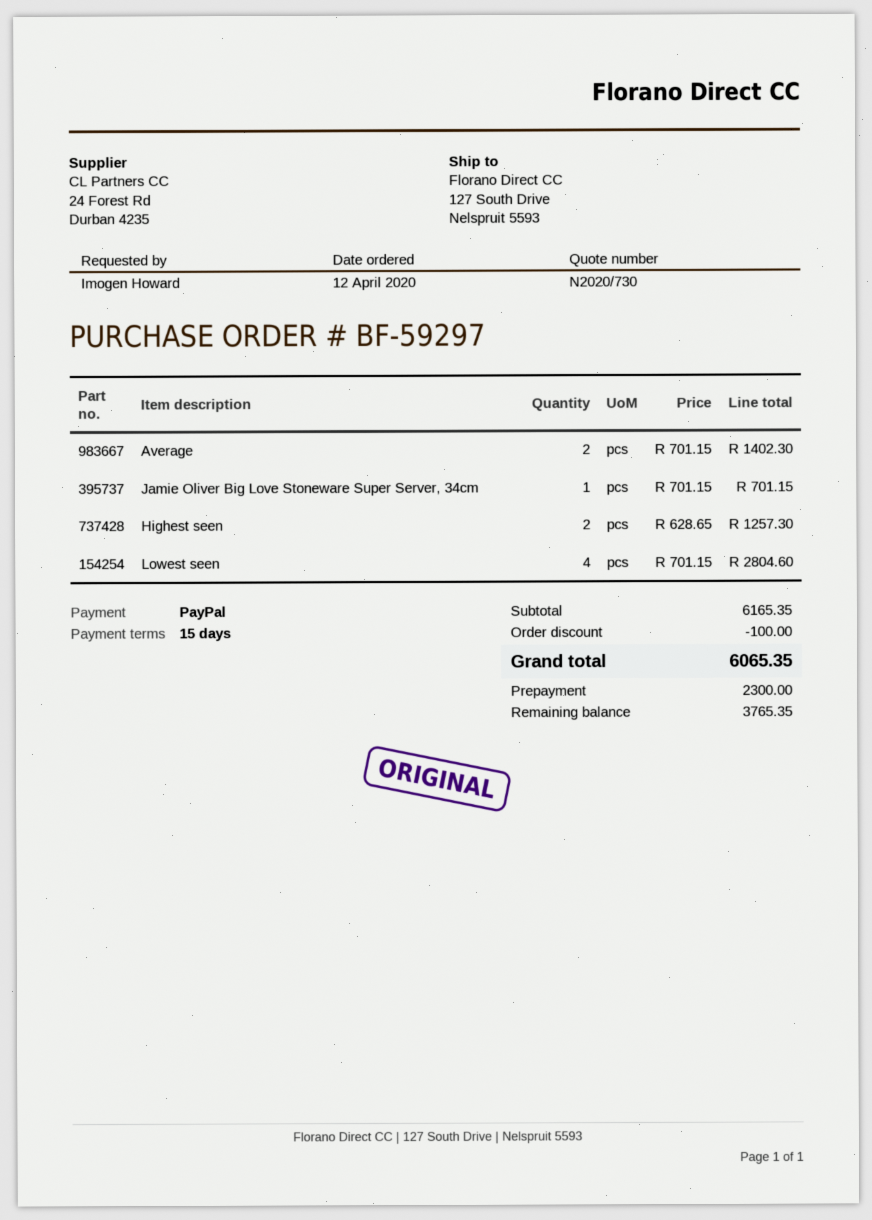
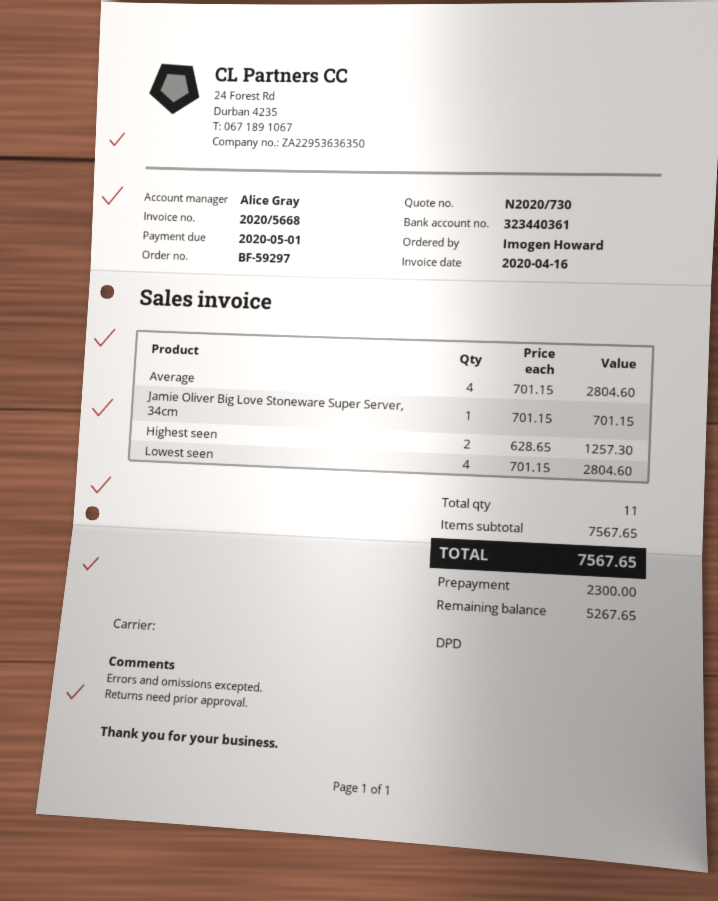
Average: 2 x 701.15 = 1402.30 -> 4 x 701.15 = 2804.60
subtotal: 6165.35 -> 7567.65
discount: 100.00 -> none
total: 6065.35 -> 7567.65
balance: 3765.35 -> 5267.65

